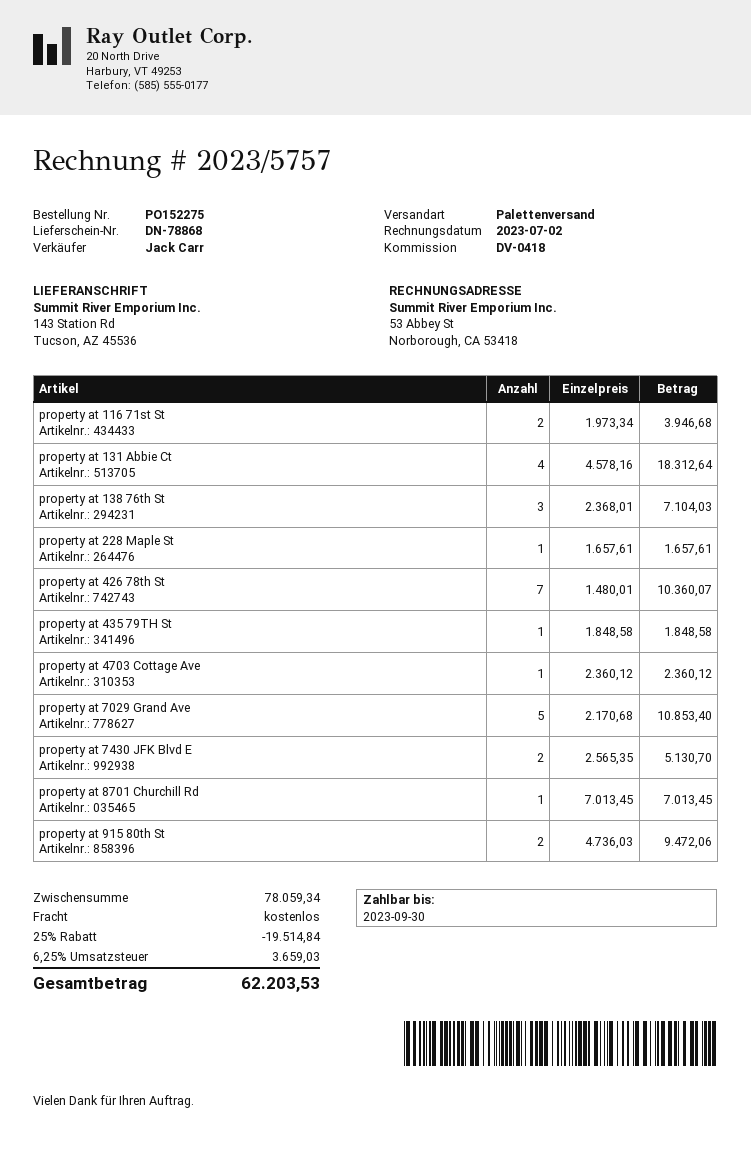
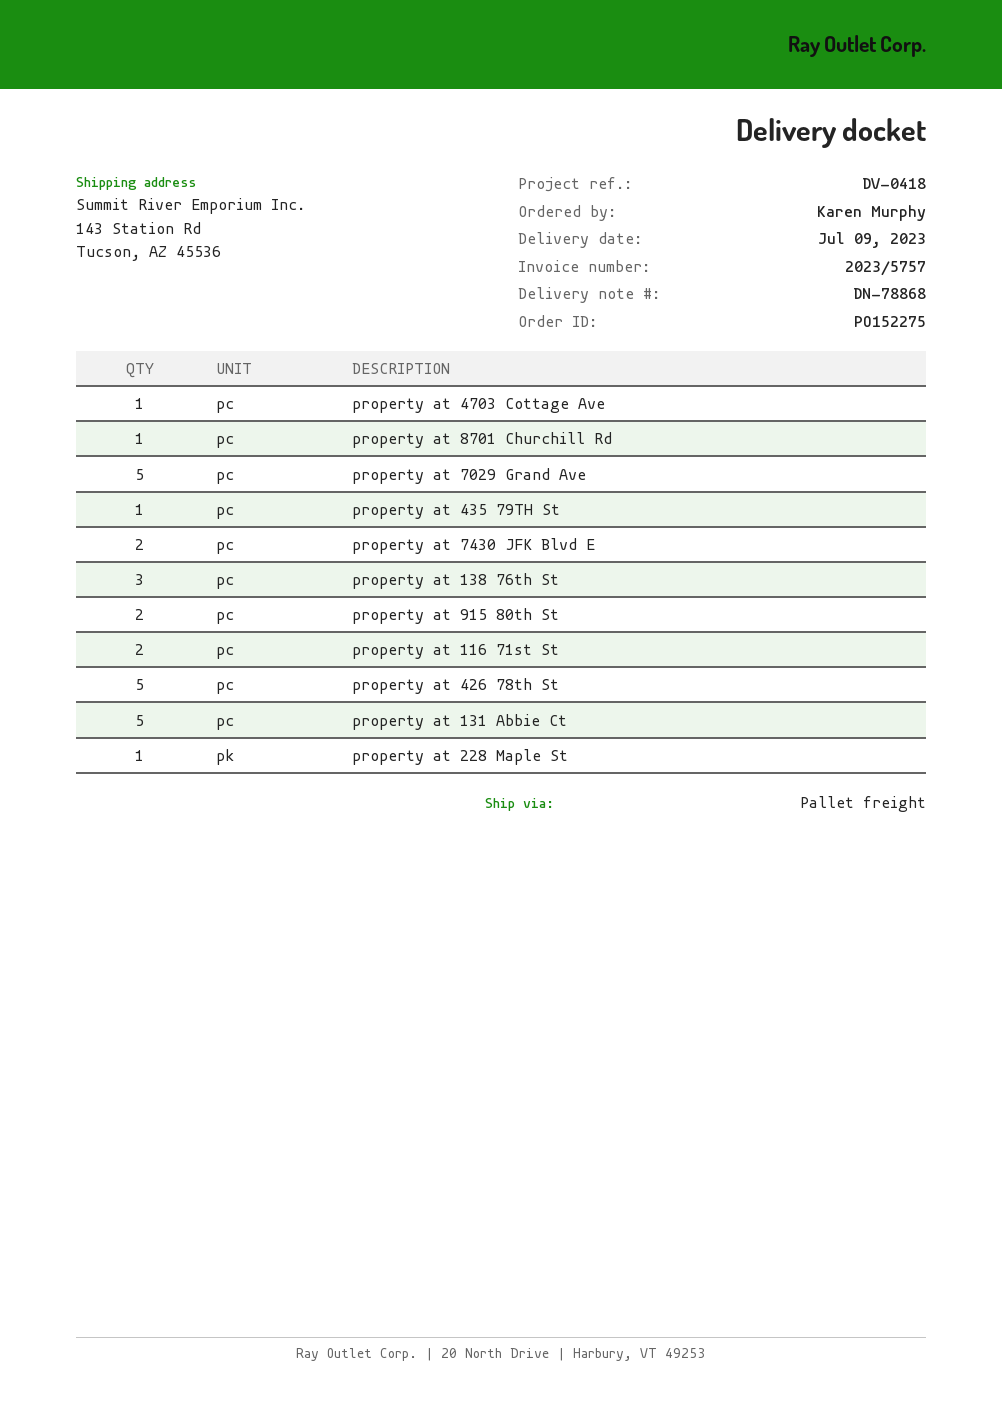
property at 131 Abbie Ct: 4 -> 5
property at 426 78th St: 7 -> 5

